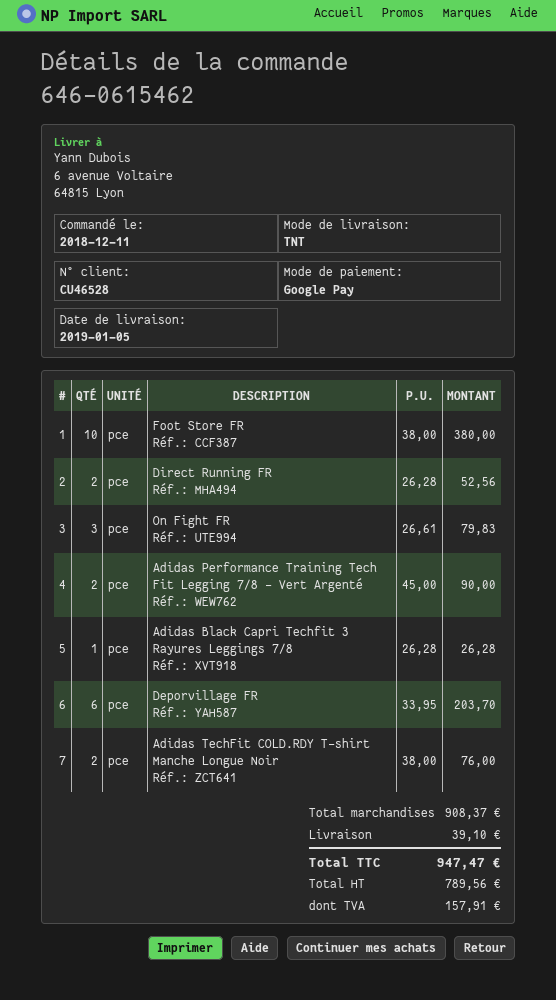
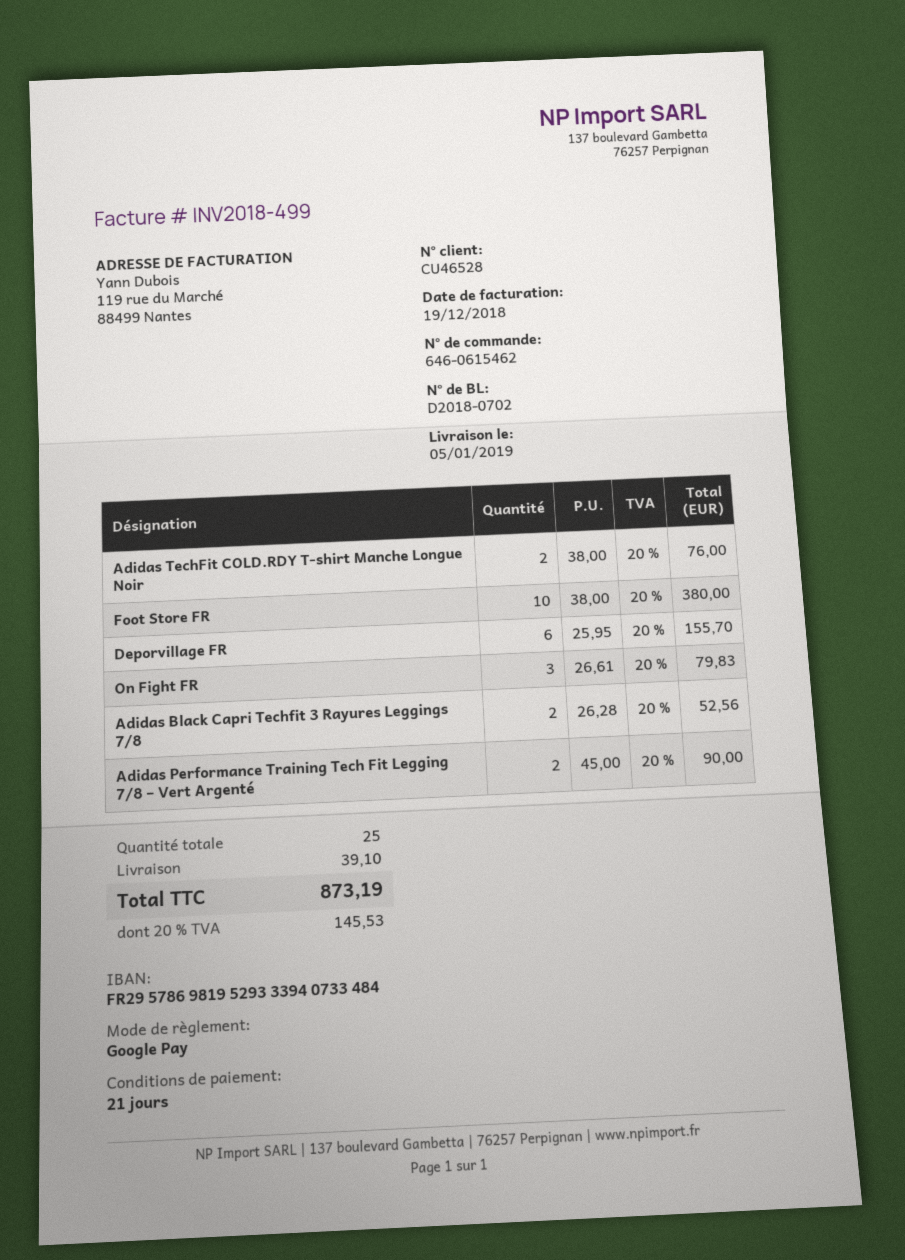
Direct Running FR: 2 x 26.28 = 52.56 -> none
Adidas Black Capri Techfit 3 Rayures Leggings 7/8: 1 x 26.28 = 26.28 -> 2 x 26.28 = 52.56
Deporvillage FR: 6 x 33.95 = 203.70 -> 6 x 25.95 = 155.70
tax: 157.91 -> 145.53
total: 947.47 -> 873.19

